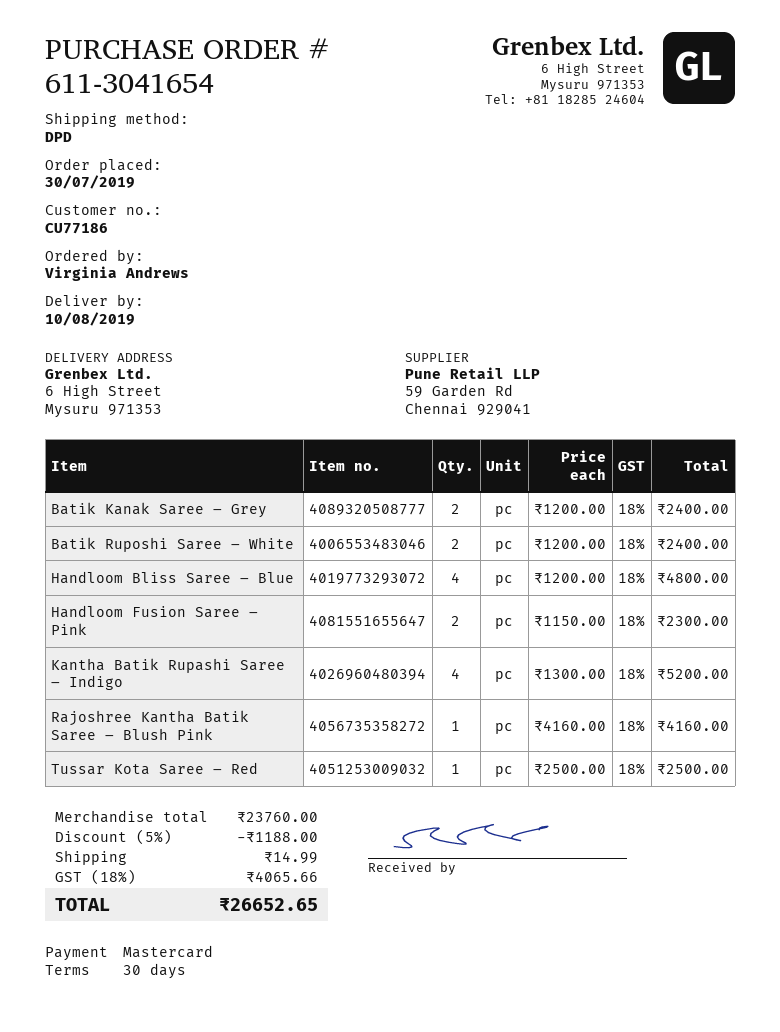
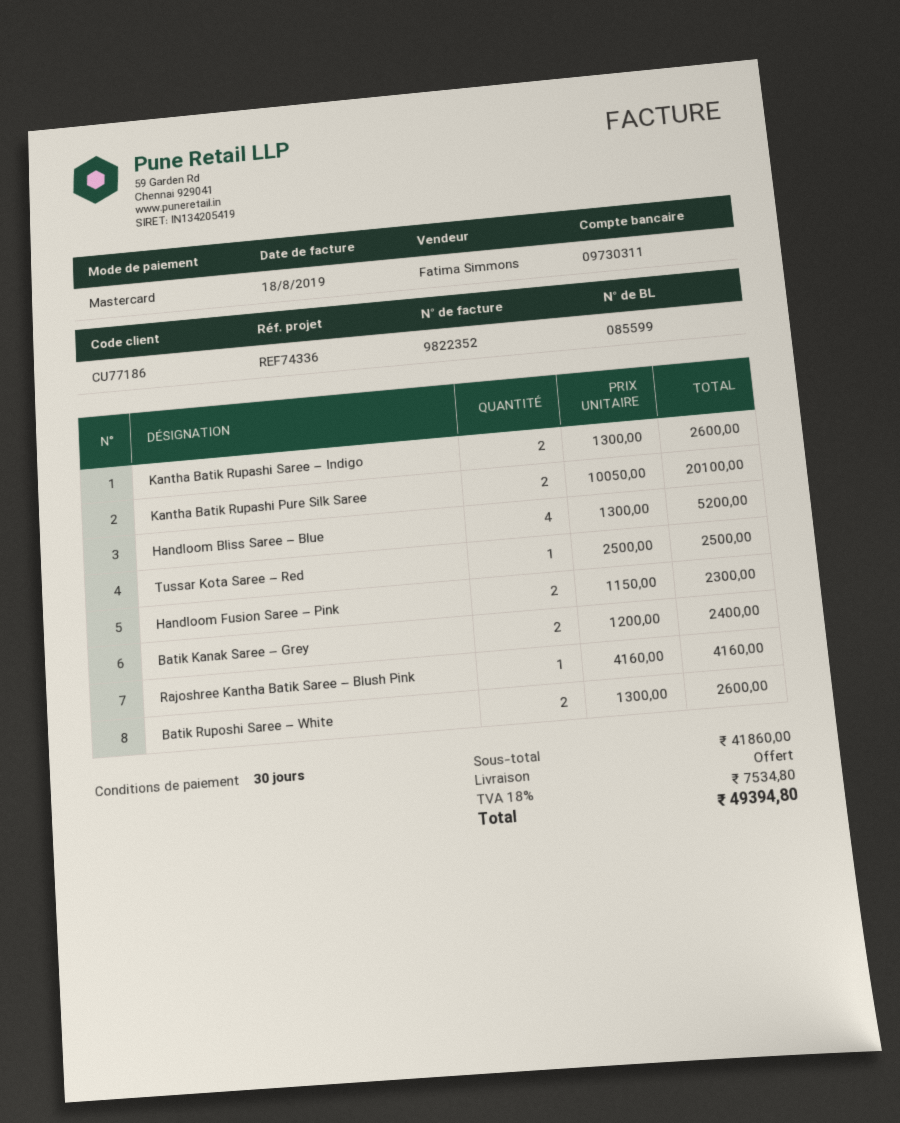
Batik Ruposhi Saree – White: 2 x 1200.00 = 2400.00 -> 2 x 1300.00 = 2600.00
Handloom Bliss Saree – Blue: 4 x 1200.00 = 4800.00 -> 4 x 1300.00 = 5200.00
Kantha Batik Rupashi Saree – Indigo: 4 x 1300.00 = 5200.00 -> 2 x 1300.00 = 2600.00
Kantha Batik Rupashi Pure Silk Saree: none -> 2 x 10050.00 = 20100.00
subtotal: 23760.00 -> 41860.00
discount: 5% = 1188.00 -> none
shipping: 14.99 -> 0.00
tax: 18% = 4065.66 -> 18% = 7534.80
total: 26652.65 -> 49394.80

